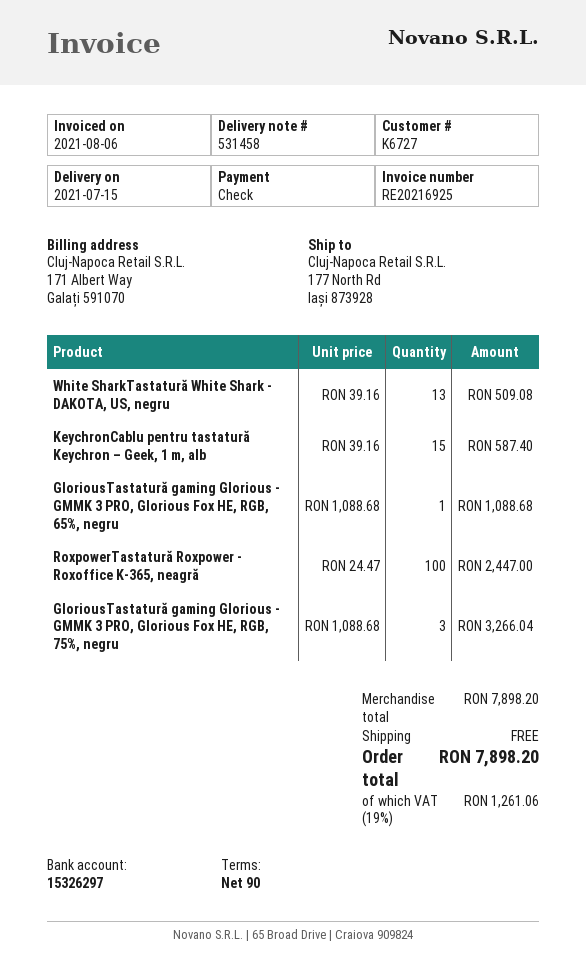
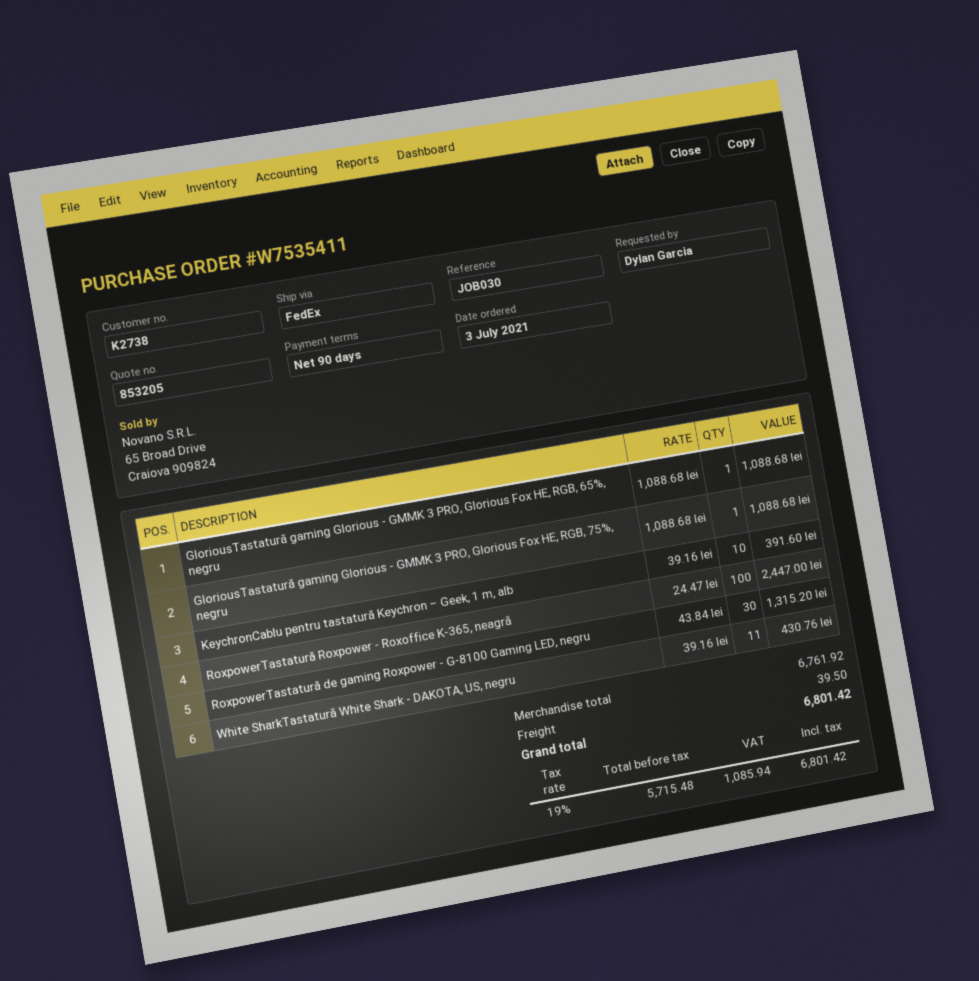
customer number: K6727 -> K2738
White SharkTastatură White Shark - DAKOTA, US, negru: 13 x 39.16 = 509.08 -> 11 x 39.16 = 430.76
KeychronCablu pentru tastatură Keychron – Geek, 1 m, alb: 15 x 39.16 = 587.40 -> 10 x 39.16 = 391.60
GloriousTastatură gaming Glorious - GMMK 3 PRO, Glorious Fox HE, RGB, 75%, negru: 3 x 1088.68 = 3266.04 -> 1 x 1088.68 = 1088.68
RoxpowerTastatură de gaming Roxpower - G-8100 Gaming LED, negru: none -> 30 x 43.84 = 1315.20
subtotal: 7898.20 -> 6761.92
shipping: 0.00 -> 39.50
tax: 19% = 1261.06 -> 19% = 1085.94
total: 7898.20 -> 6801.42

